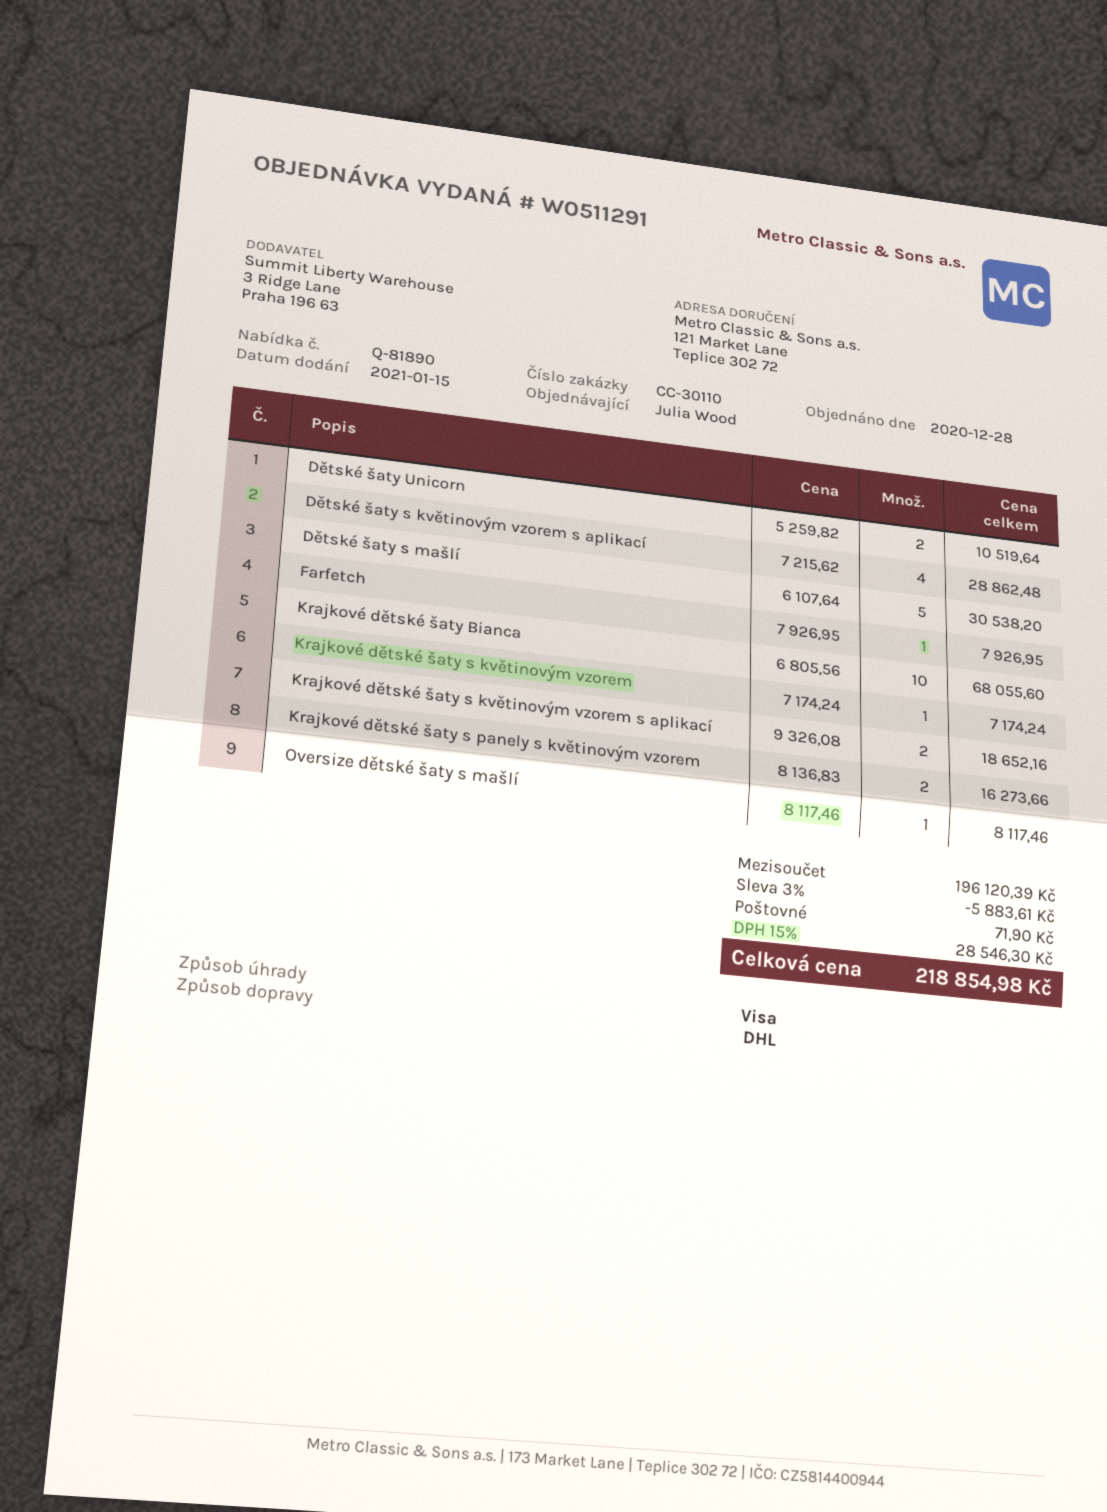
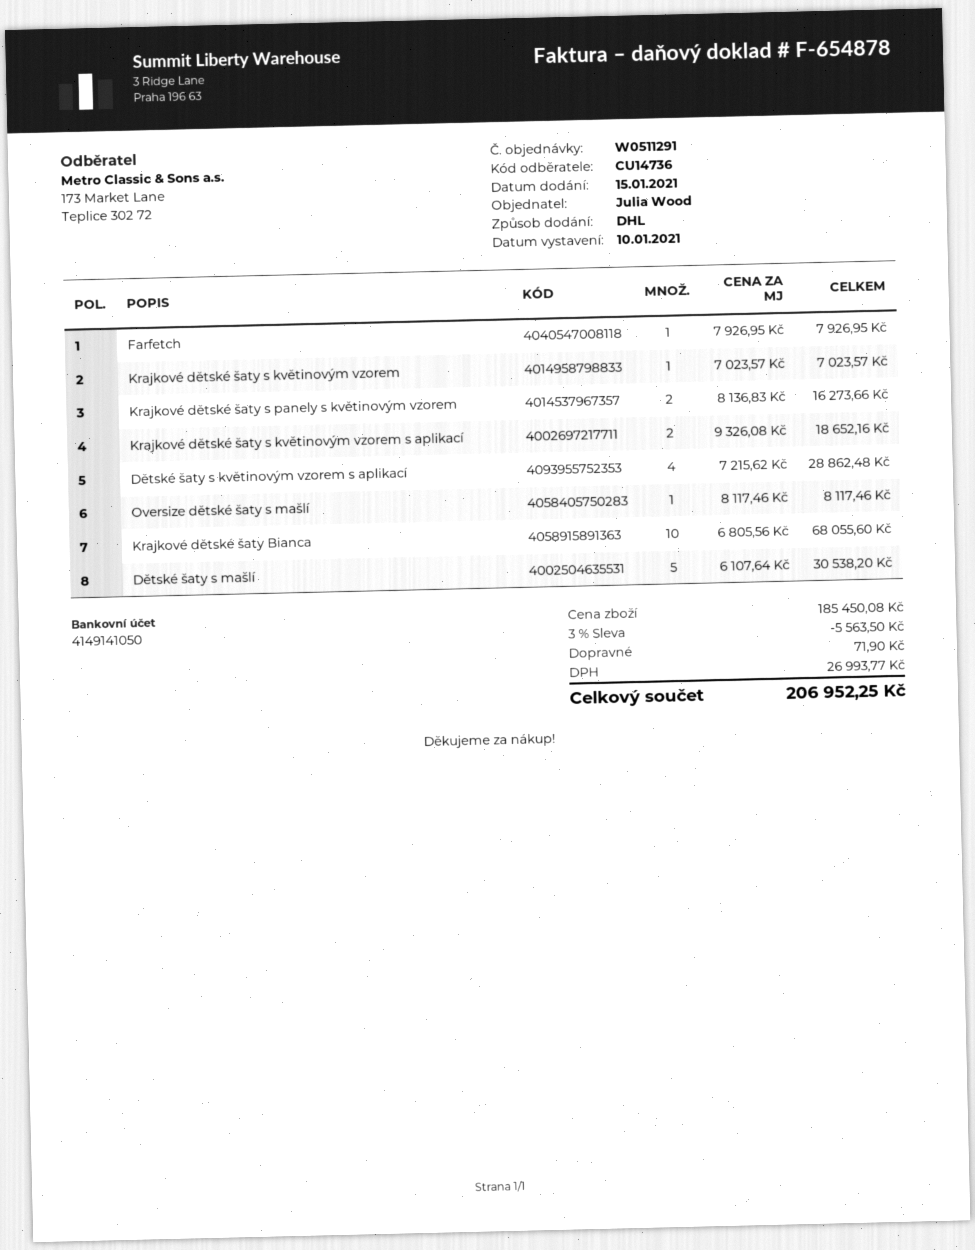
Dětské šaty Unicorn: 2 x 5259.82 = 10519.64 -> none
Krajkové dětské šaty s květinovým vzorem: 1 x 7174.24 = 7174.24 -> 1 x 7023.57 = 7023.57
subtotal: 196120.39 -> 185450.08
discount: 3% = 5883.61 -> 3% = 5563.50
tax: 28546.30 -> 26993.77
total: 218854.98 -> 206952.25

